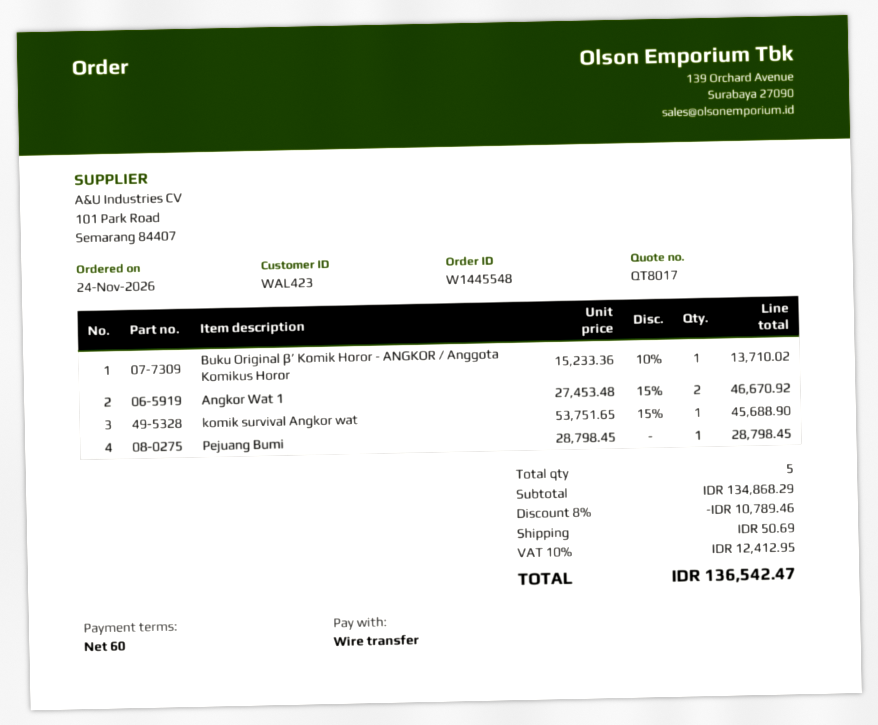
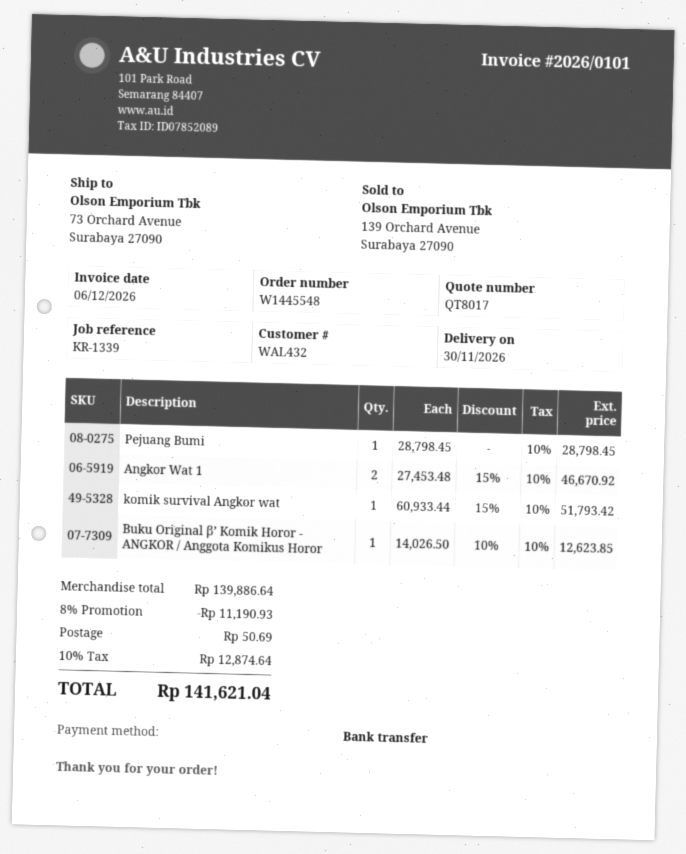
customer number: WAL423 -> WAL432
Buku Original β’ Komik Horor - ANGKOR / Anggota Komikus Horor: 1 x 15233.36 - 10% = 13710.02 -> 1 x 14026.50 - 10% = 12623.85
komik survival Angkor wat: 1 x 53751.65 - 15% = 45688.90 -> 1 x 60933.44 - 15% = 51793.42
subtotal: 134868.29 -> 139886.64
discount: 8% = 10789.46 -> 8% = 11190.93
tax: 10% = 12412.95 -> 10% = 12874.64
total: 136542.47 -> 141621.04

